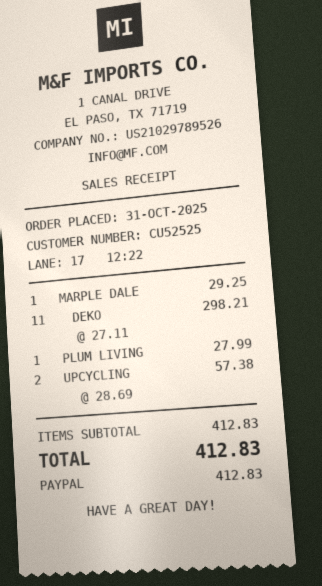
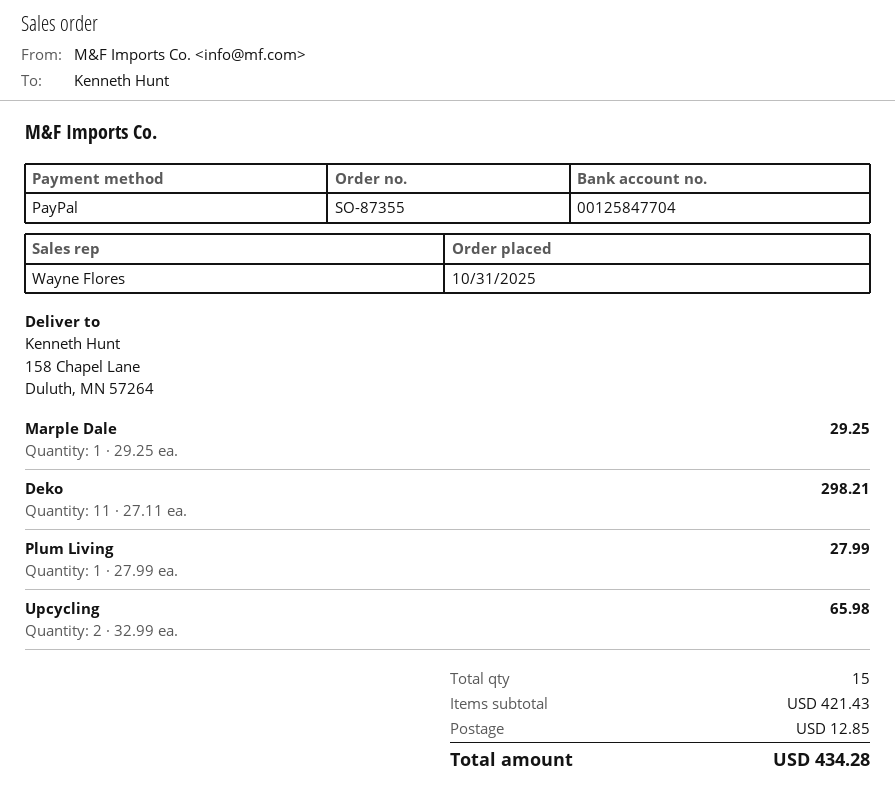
UPCYCLING: 2 x 28.69 = 57.38 -> 2 x 32.99 = 65.98
subtotal: 412.83 -> 421.43
shipping: none -> 12.85
total: 412.83 -> 434.28

